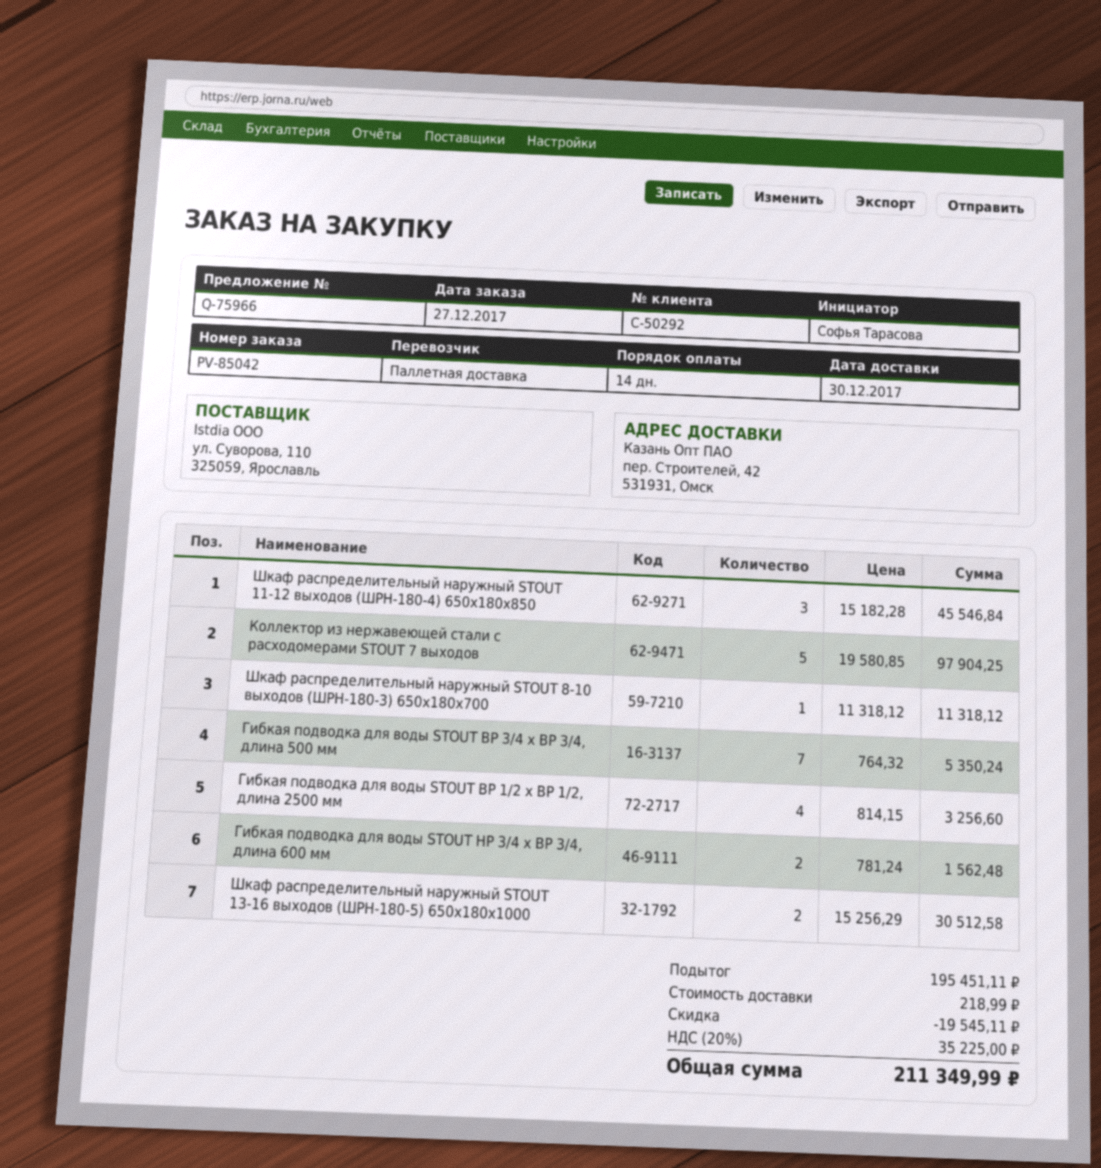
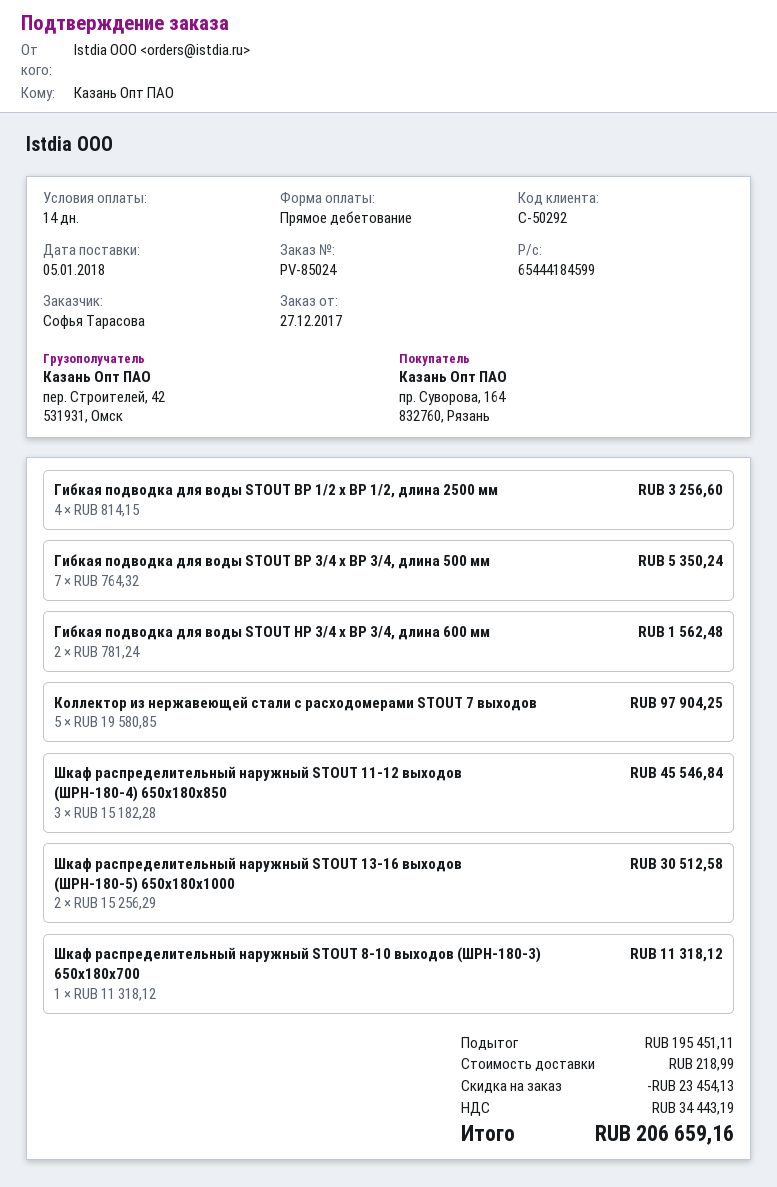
order number: PV-85042 -> PV-85024
delivery date: 2017-12-30 -> 2018-01-05
discount: 19545.11 -> 23454.13
tax: 35225.00 -> 34443.19
total: 211349.99 -> 206659.16

